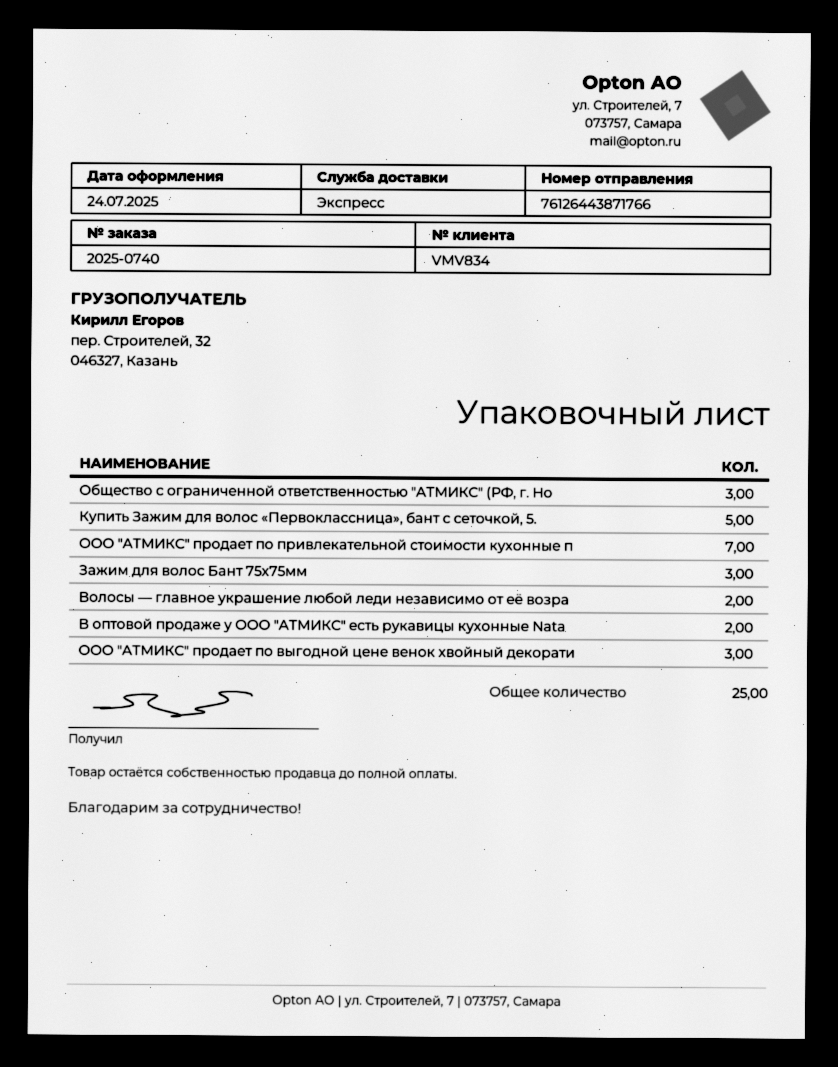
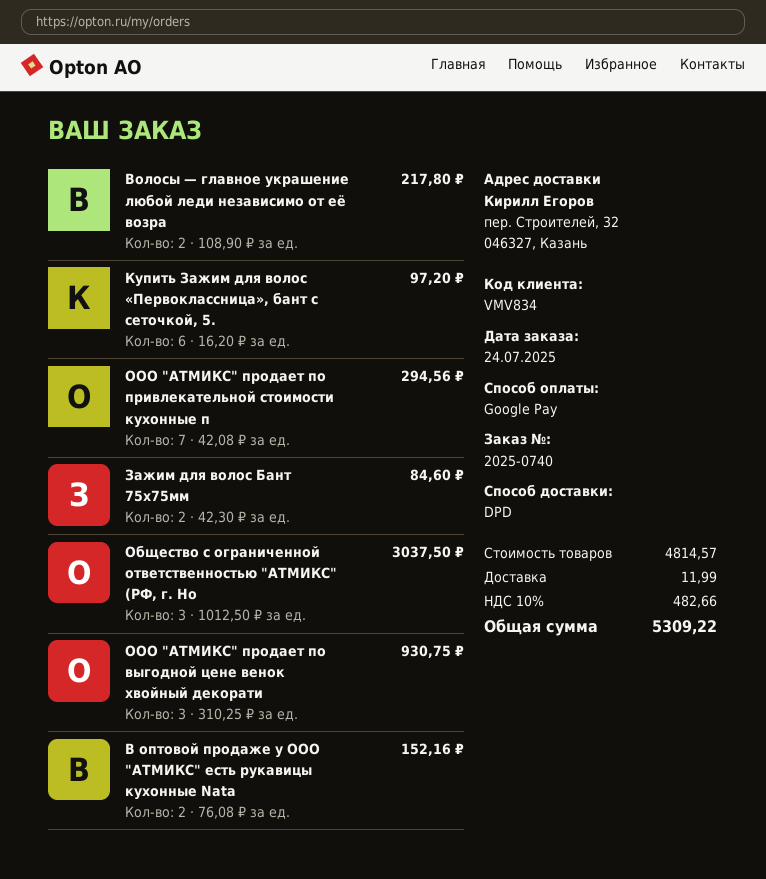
shipping method: express -> DPD
Купить Зажим для волос «Первоклассница», бант с сеточкой, 5.: 5 -> 6
Зажим для волос Бант 75х75мм: 3 -> 2

